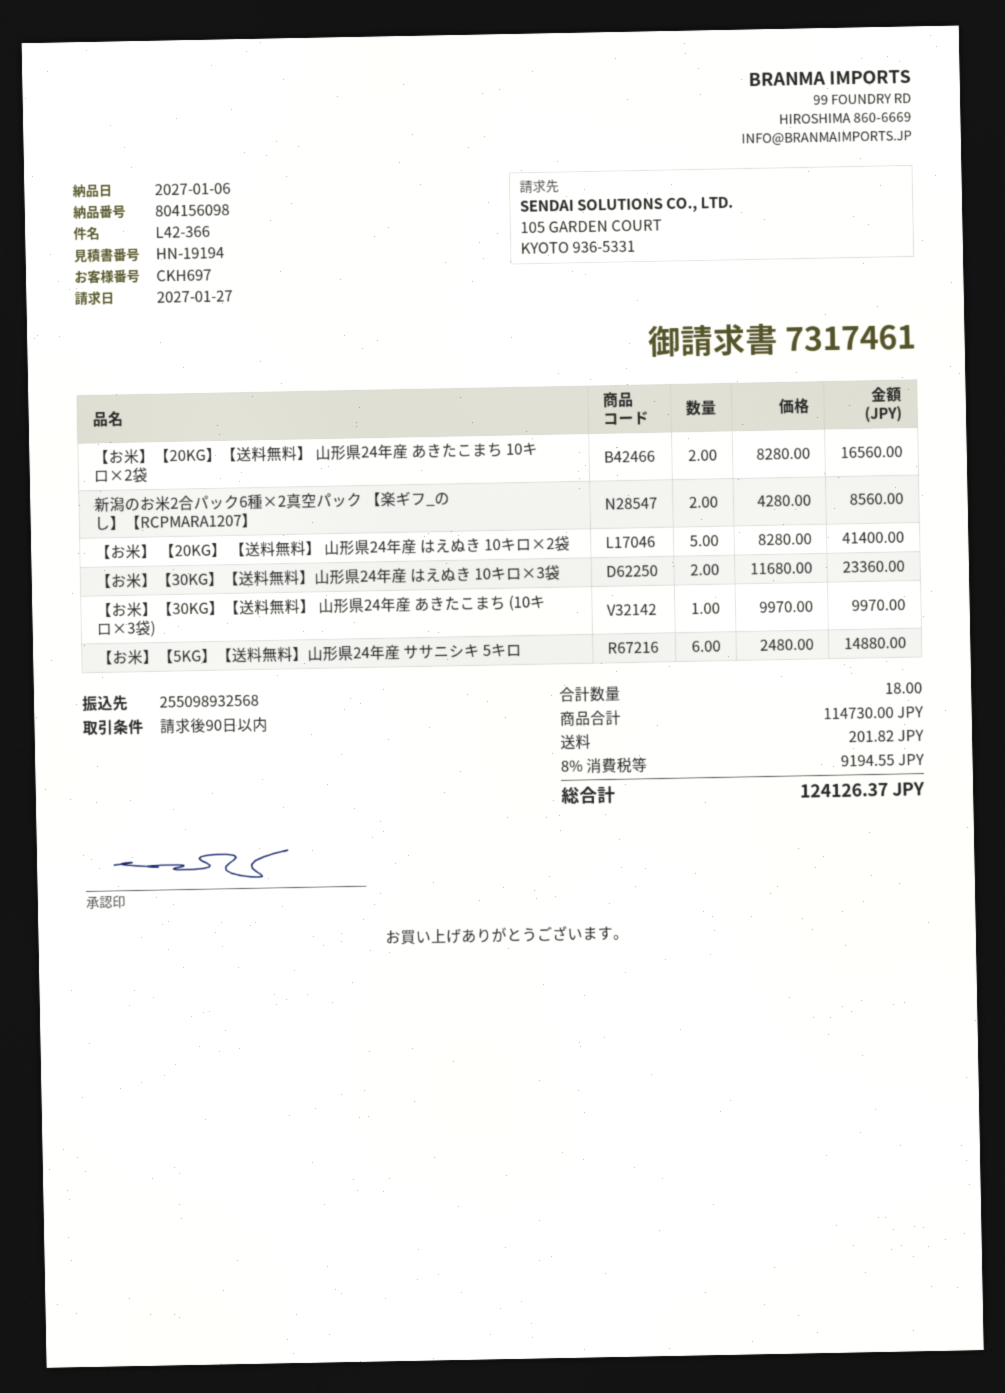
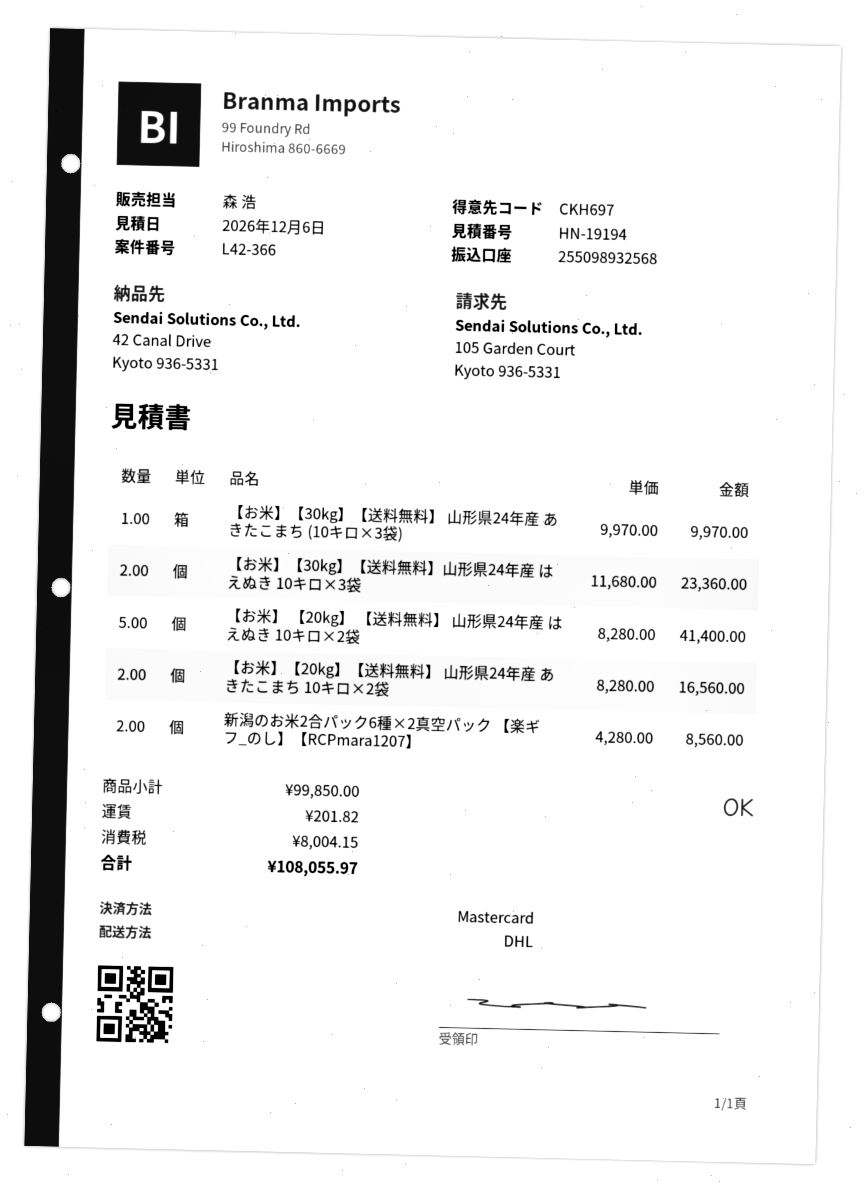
【お米】【5KG】【送料無料】山形県24年産 ササニシキ 5キロ: 6 x 2480.00 = 14880.00 -> none
subtotal: 114730.00 -> 99850.00
tax: 9194.55 -> 8004.15
total: 124126.37 -> 108055.97

